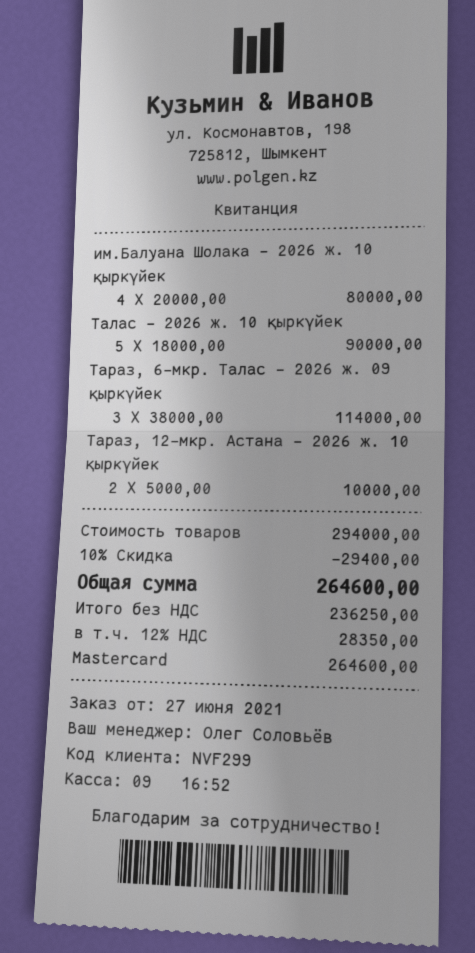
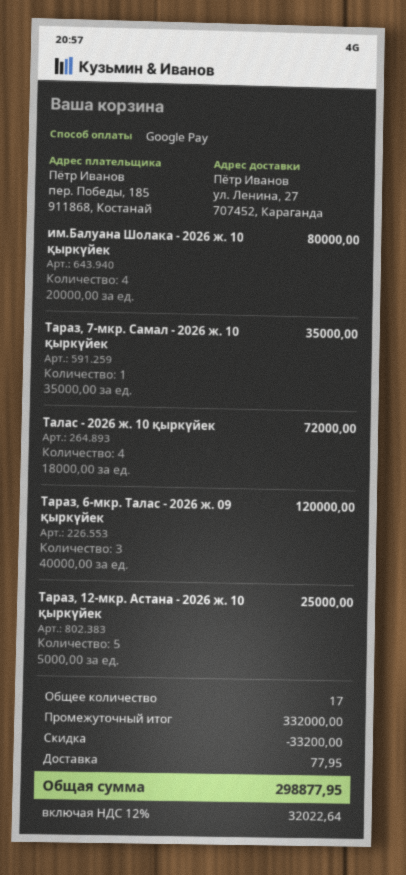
payment method: Mastercard -> Google Pay
Талас - 2026 ж. 10 қыркүйек: 5 x 18000.00 = 90000.00 -> 4 x 18000.00 = 72000.00
Тараз, 6-мкр. Талас - 2026 ж. 09 қыркүйек: 3 x 38000.00 = 114000.00 -> 3 x 40000.00 = 120000.00
Тараз, 12-мкр. Астана - 2026 ж. 10 қыркүйек: 2 x 5000.00 = 10000.00 -> 5 x 5000.00 = 25000.00
Тараз, 7-мкр. Самал - 2026 ж. 10 қыркүйек: none -> 1 x 35000.00 = 35000.00
subtotal: 294000.00 -> 332000.00
discount: 29400.00 -> 33200.00
shipping: none -> 77.95
tax: 12% = 28350.00 -> 12% = 32022.64
total: 264600.00 -> 298877.95

